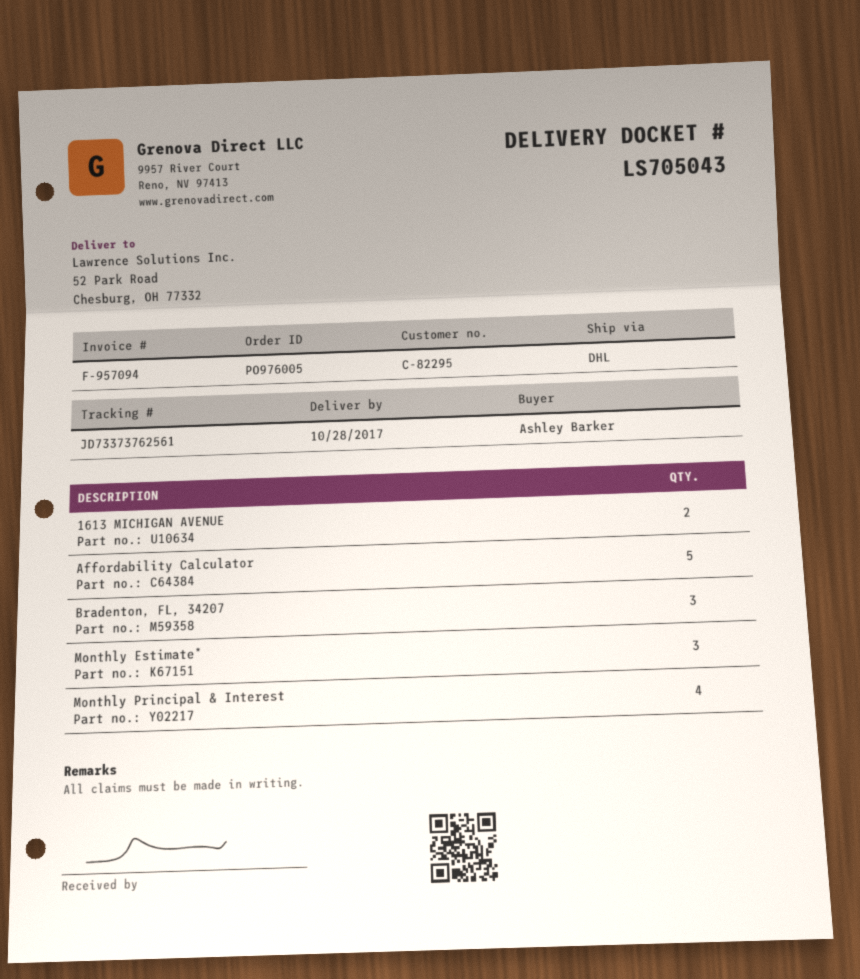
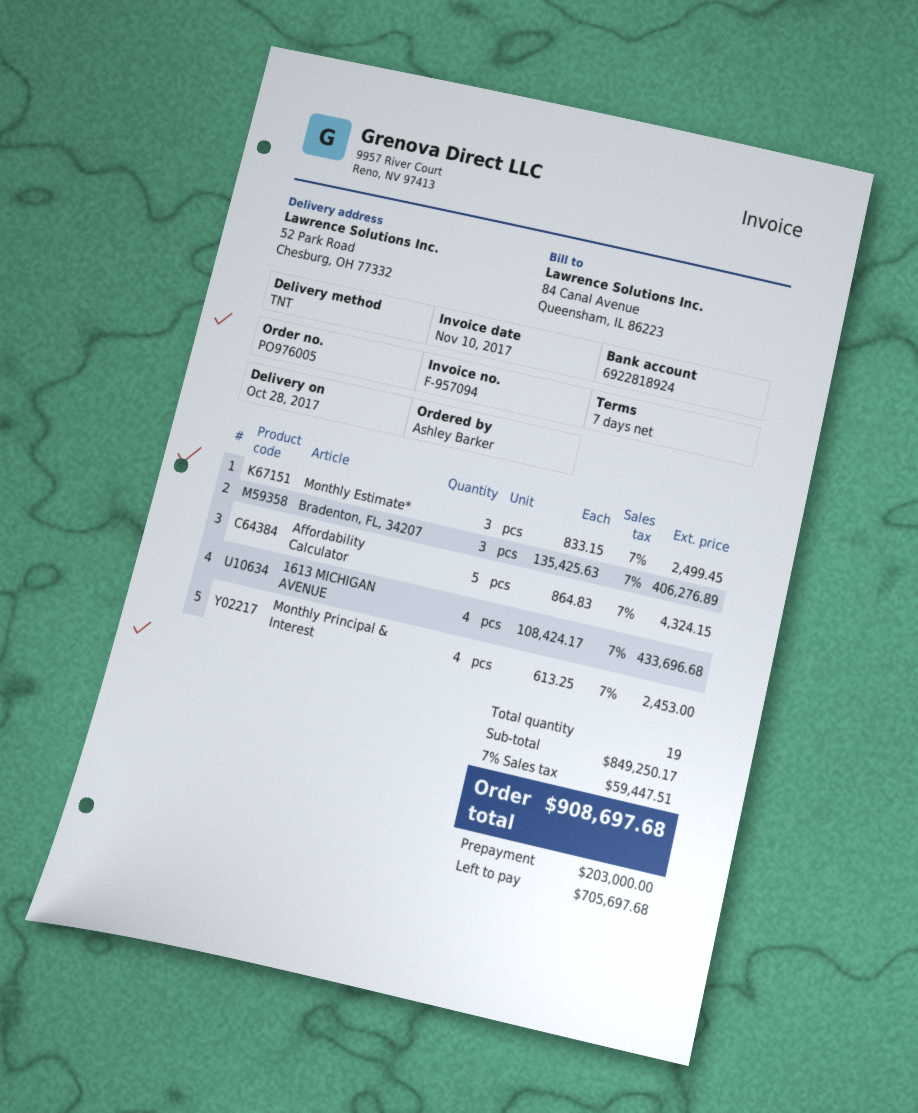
shipping method: DHL -> TNT
1613 MICHIGAN AVENUE: 2 -> 4

